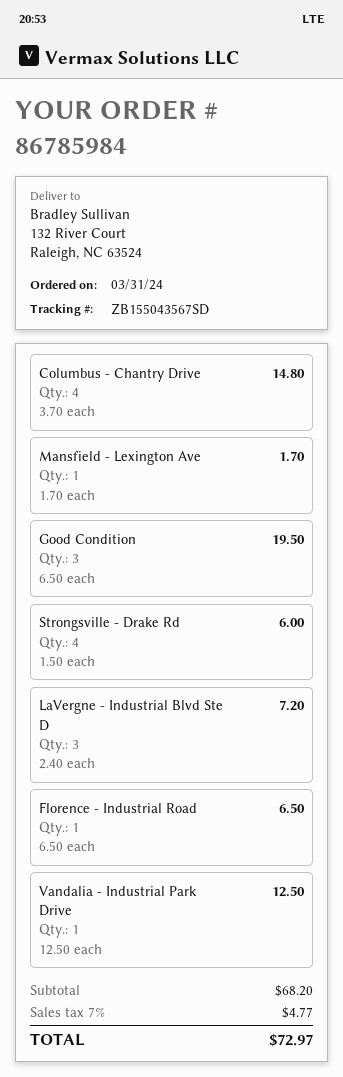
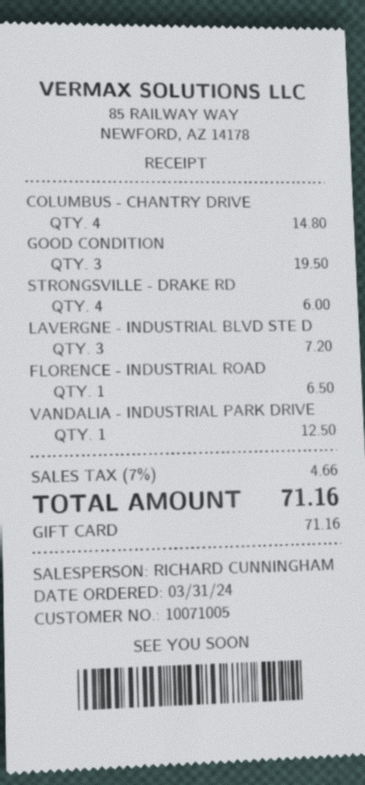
Mansfield - Lexington Ave: 1 for 1.70 -> none
tax: 7% = 4.77 -> 7% = 4.66
total: 72.97 -> 71.16

